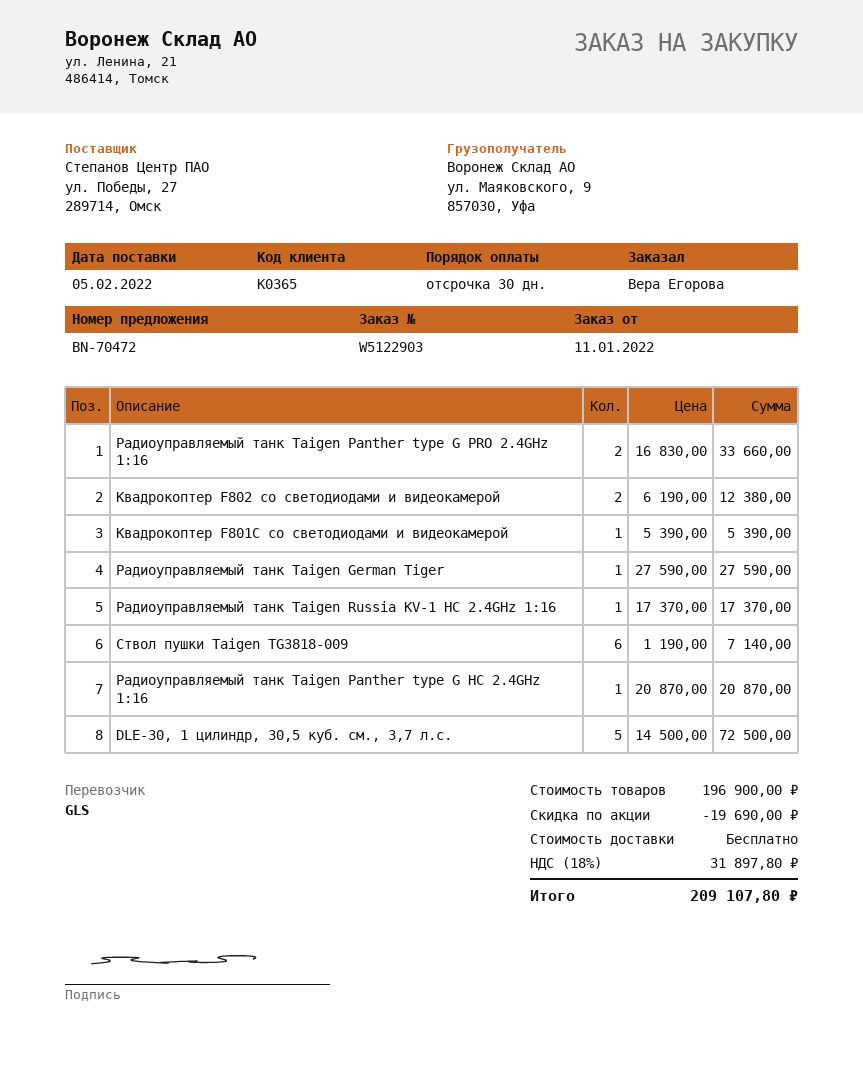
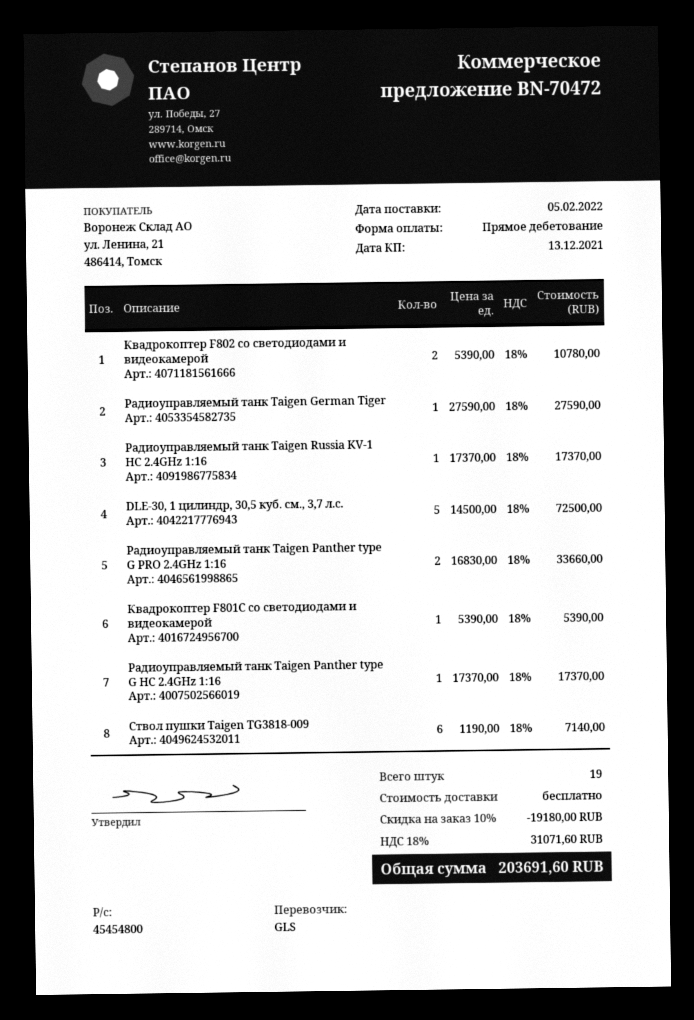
Квадрокоптер F802 со светодиодами и видеокамерой: 2 x 6190.00 = 12380.00 -> 2 x 5390.00 = 10780.00
Радиоуправляемый танк Taigen Panther type G HC 2.4GHz 1:16: 1 x 20870.00 = 20870.00 -> 1 x 17370.00 = 17370.00
discount: 19690.00 -> 19180.00
tax: 18% = 31897.80 -> 18% = 31071.60
total: 209107.80 -> 203691.60

